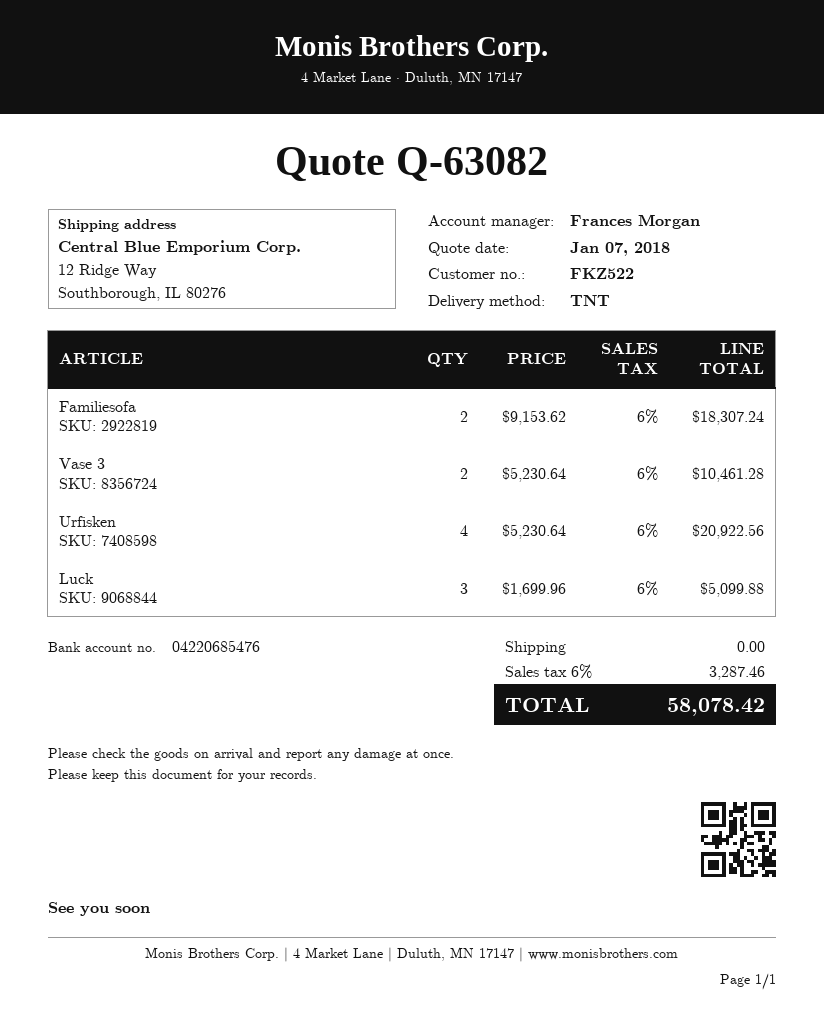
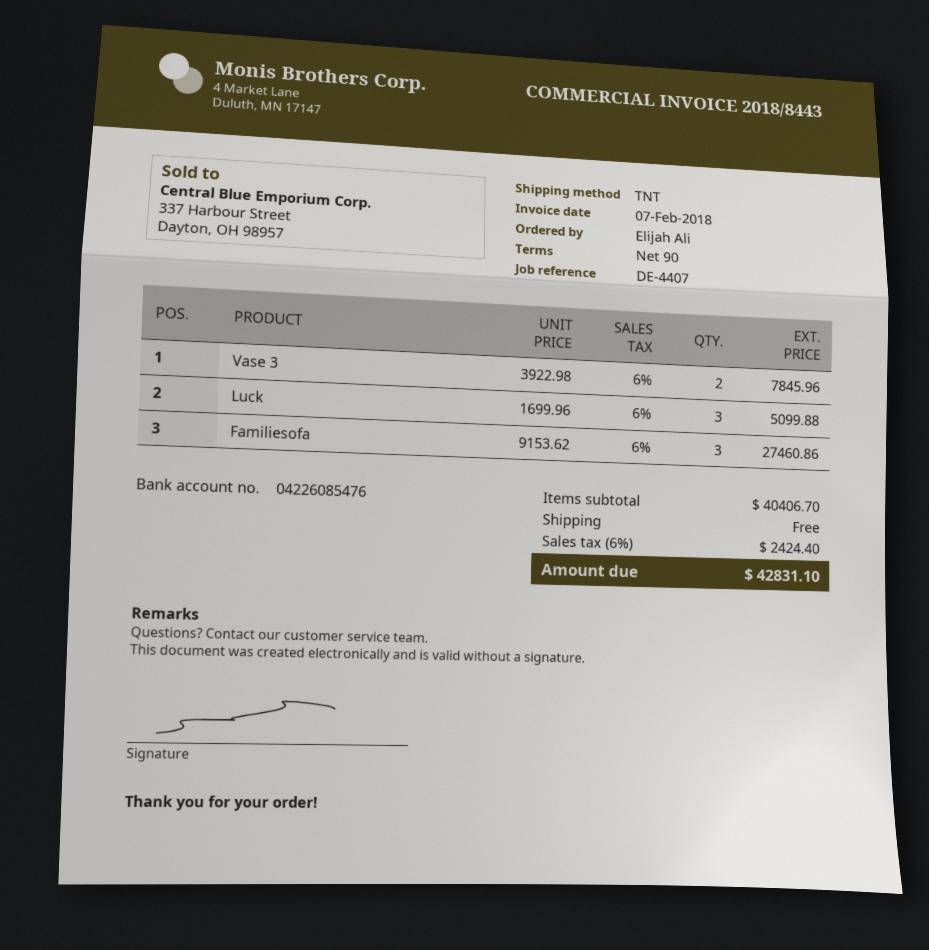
bank account: 04220685476 -> 04226085476
Familiesofa: 2 x 9153.62 = 18307.24 -> 3 x 9153.62 = 27460.86
Vase 3: 2 x 5230.64 = 10461.28 -> 2 x 3922.98 = 7845.96
Urfisken: 4 x 5230.64 = 20922.56 -> none
tax: 6% = 3287.46 -> 6% = 2424.40
total: 58078.42 -> 42831.10

